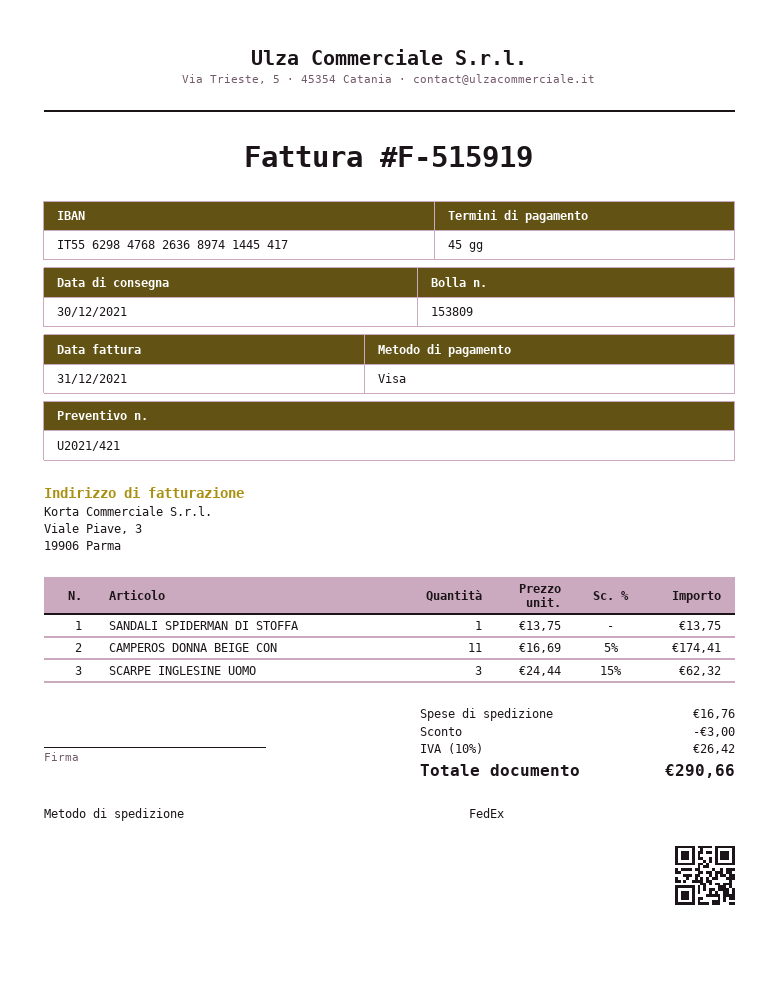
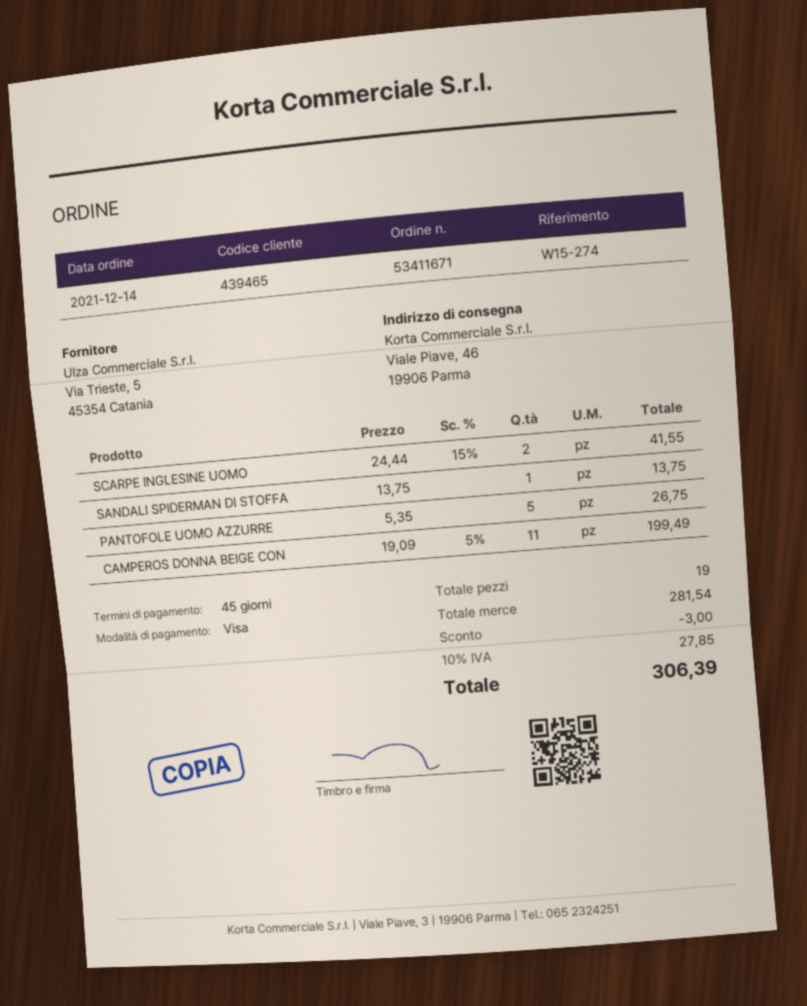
CAMPEROS DONNA BEIGE CON: 11 x 16.69 - 5% = 174.41 -> 11 x 19.09 - 5% = 199.49
SCARPE INGLESINE UOMO: 3 x 24.44 - 15% = 62.32 -> 2 x 24.44 - 15% = 41.55
PANTOFOLE UOMO AZZURRE: none -> 5 x 5.35 = 26.75
shipping: 16.76 -> none
tax: 10% = 26.42 -> 10% = 27.85
total: 290.66 -> 306.39

